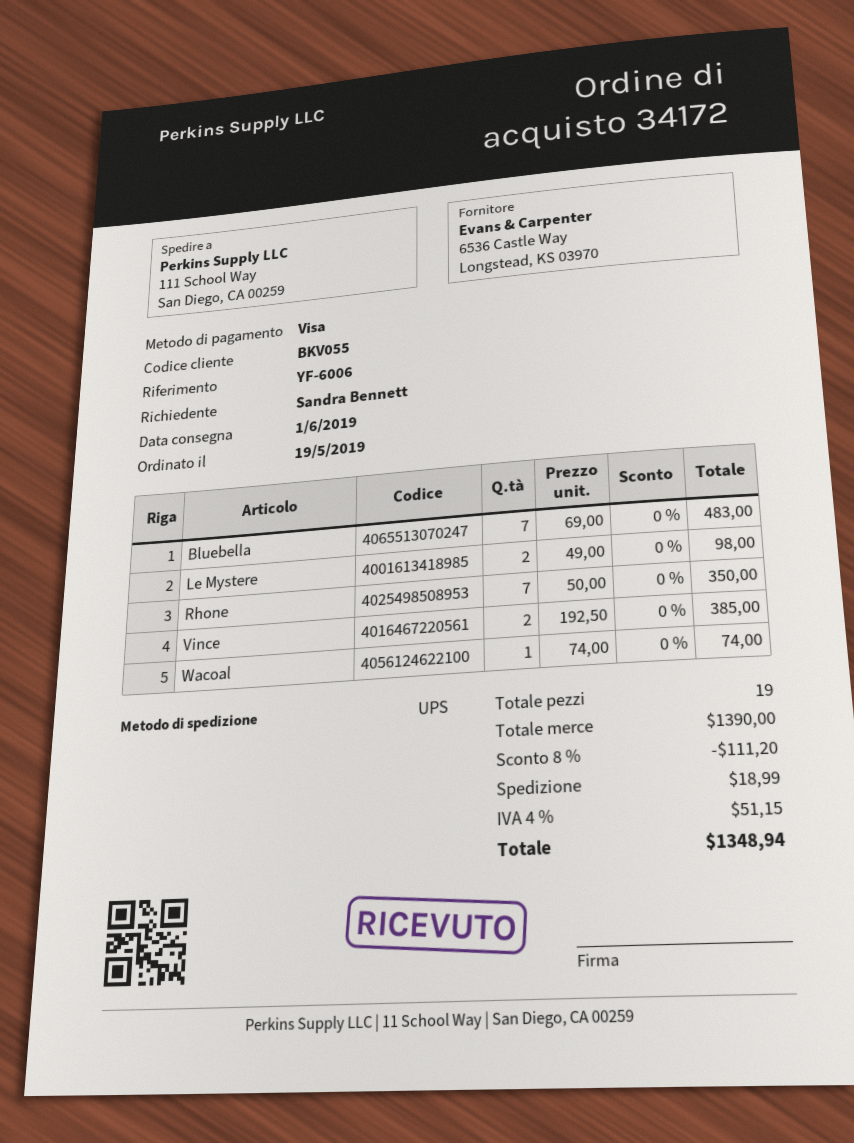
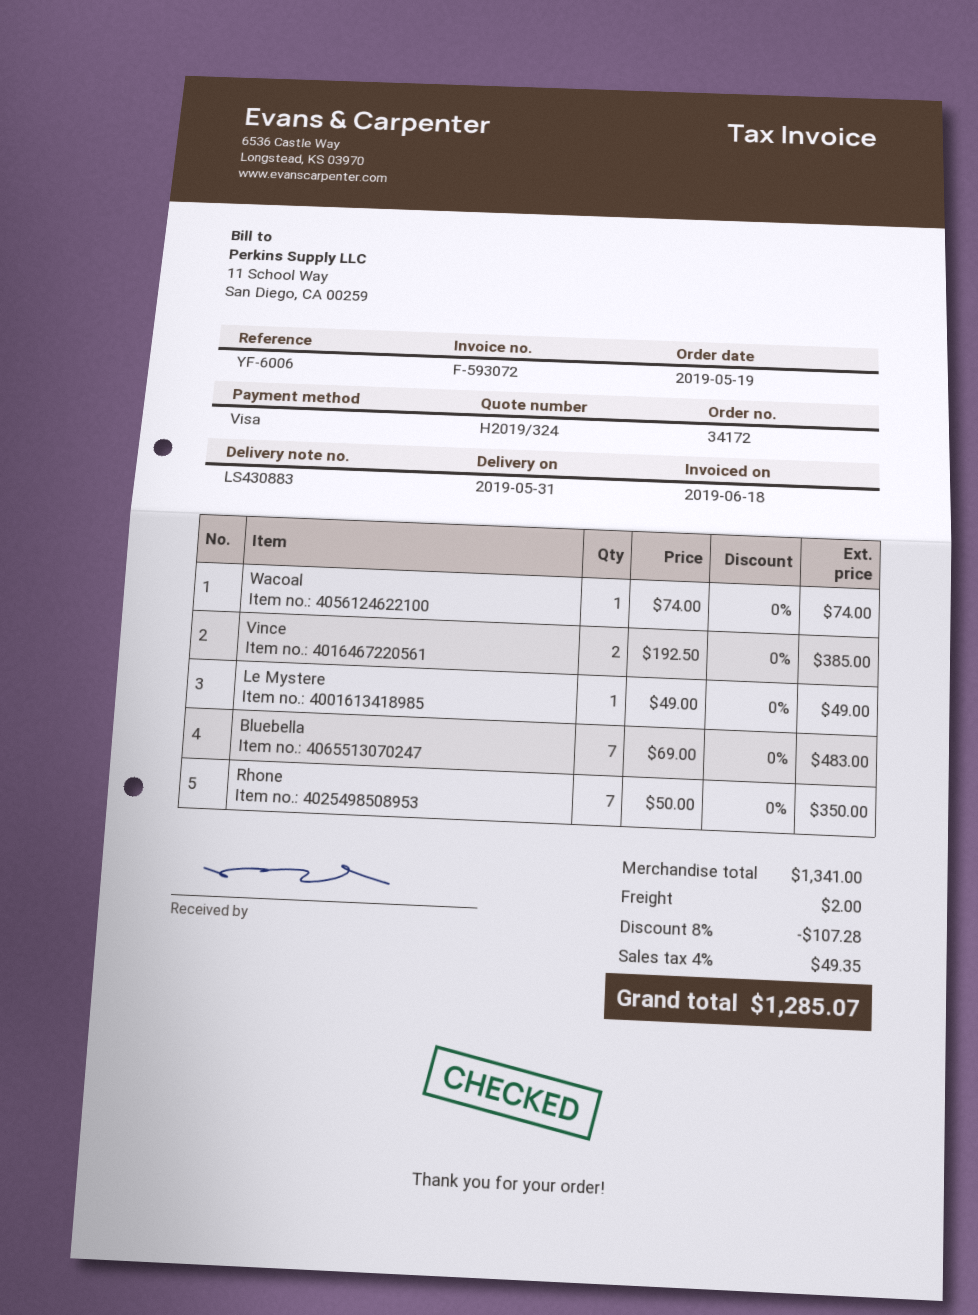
delivery date: 2019-06-01 -> 2019-05-31
Le Mystere: 2 x 49.00 = 98.00 -> 1 x 49.00 = 49.00
subtotal: 1390.00 -> 1341.00
discount: 8% = 111.20 -> 8% = 107.28
shipping: 18.99 -> 2.00
tax: 4% = 51.15 -> 4% = 49.35
total: 1348.94 -> 1285.07

